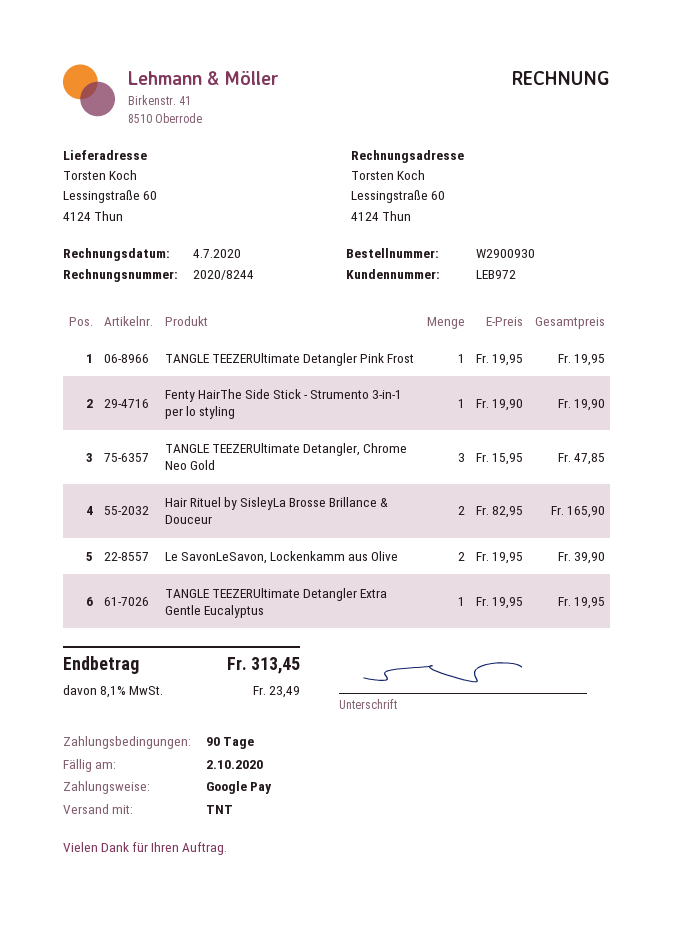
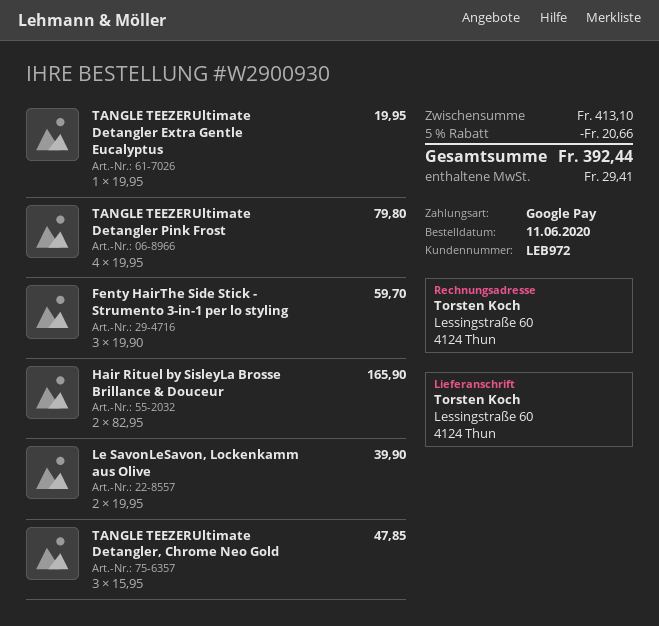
TANGLE TEEZERUltimate Detangler Pink Frost: 1 x 19.95 = 19.95 -> 4 x 19.95 = 79.80
Fenty HairThe Side Stick - Strumento 3-in-1 per lo styling: 1 x 19.90 = 19.90 -> 3 x 19.90 = 59.70
discount: none -> 5% = 20.66
tax: 23.49 -> 29.41
total: 313.45 -> 392.44

